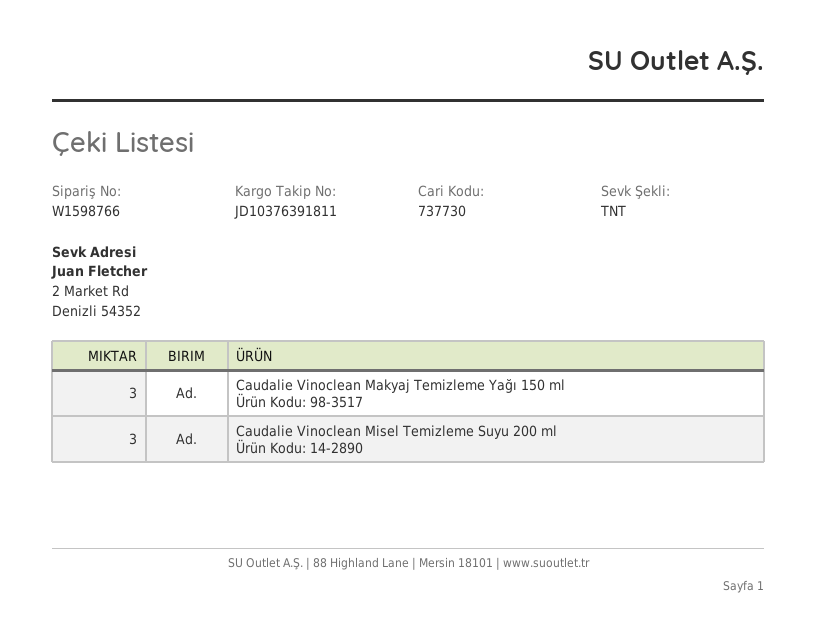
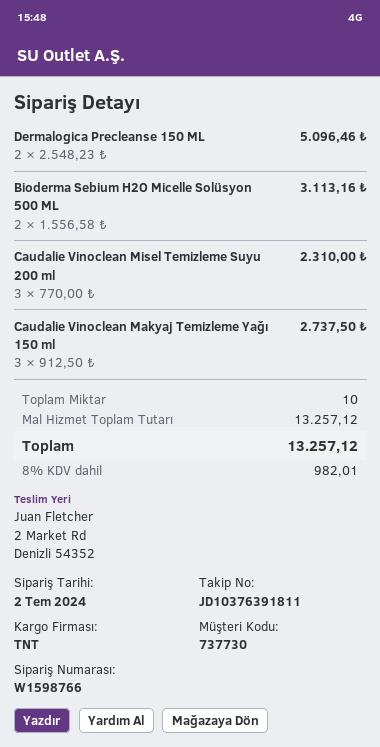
Dermalogica Precleanse 150 ML: none -> 2
Bioderma Sebium H2O Micelle Solüsyon 500 ML: none -> 2

